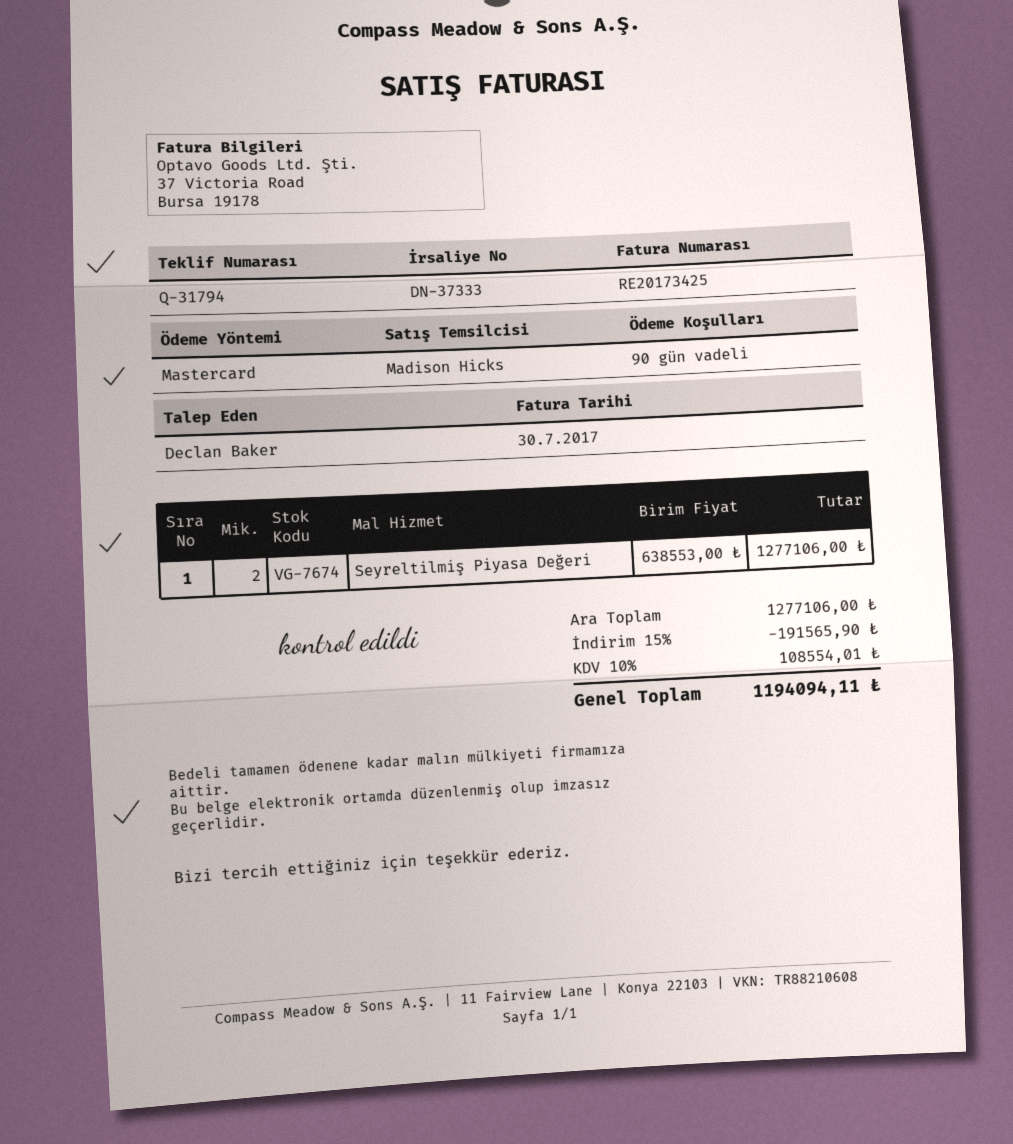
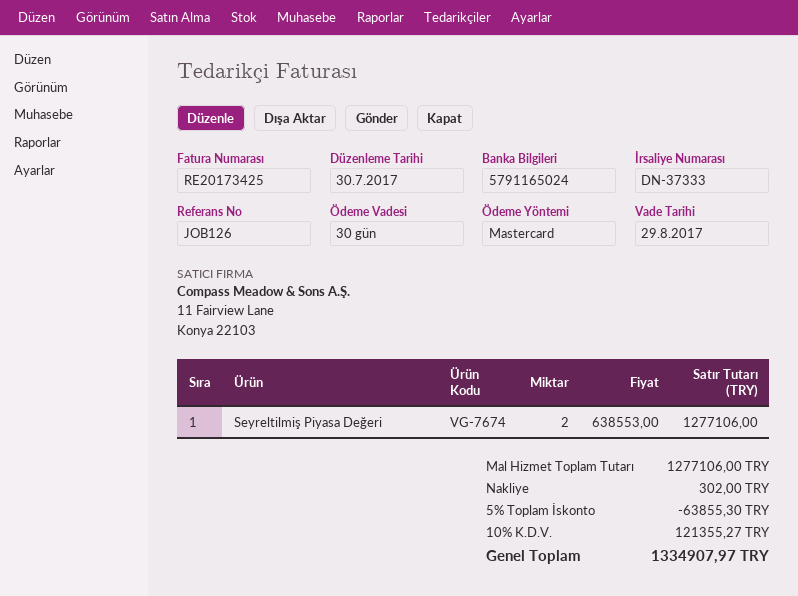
payment terms: 90 days -> 30 days
discount: 15% = 191565.90 -> 5% = 63855.30
shipping: none -> 302.00
tax: 10% = 108554.01 -> 10% = 121355.27
total: 1194094.11 -> 1334907.97

